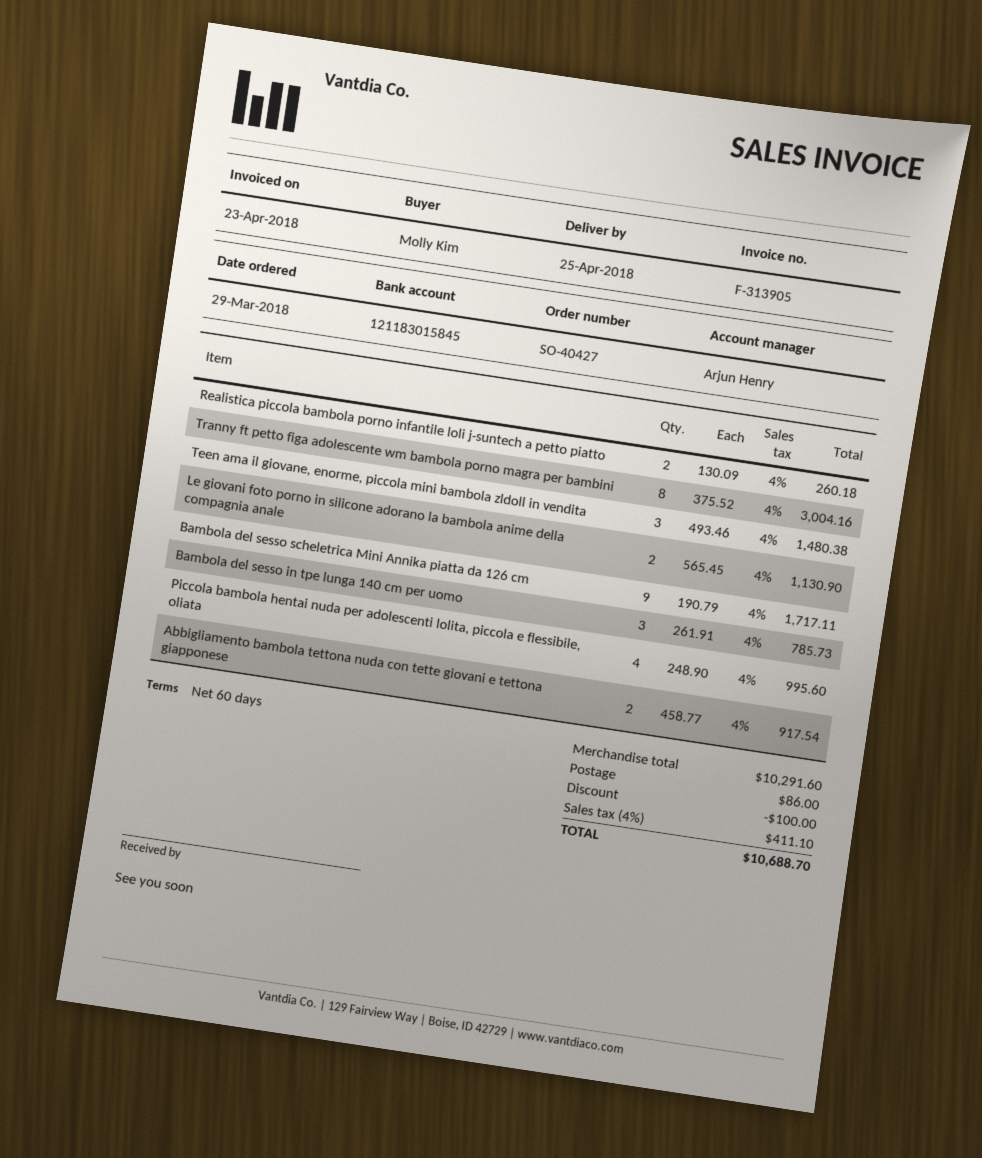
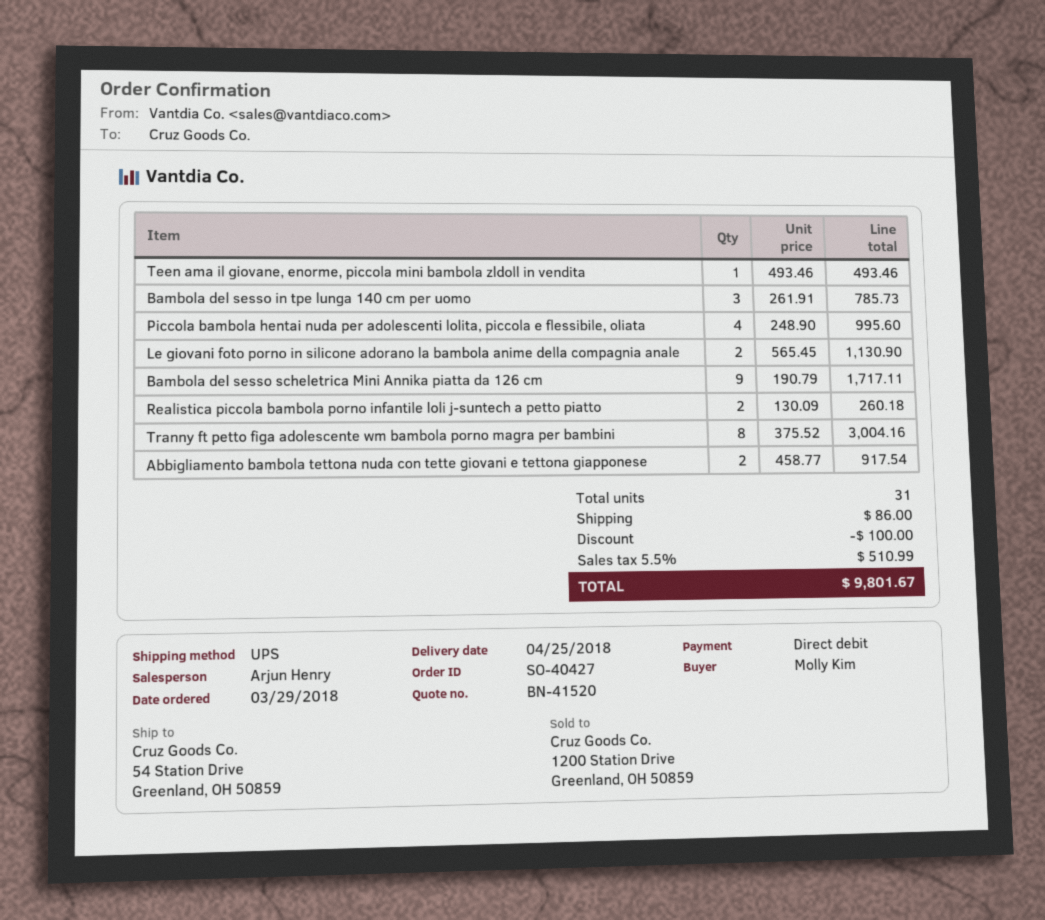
Teen ama il giovane, enorme, piccola mini bambola zldoll in vendita: 3 x 493.46 = 1480.38 -> 1 x 493.46 = 493.46
tax: 4% = 411.10 -> 5.5% = 510.99
total: 10688.70 -> 9801.67

